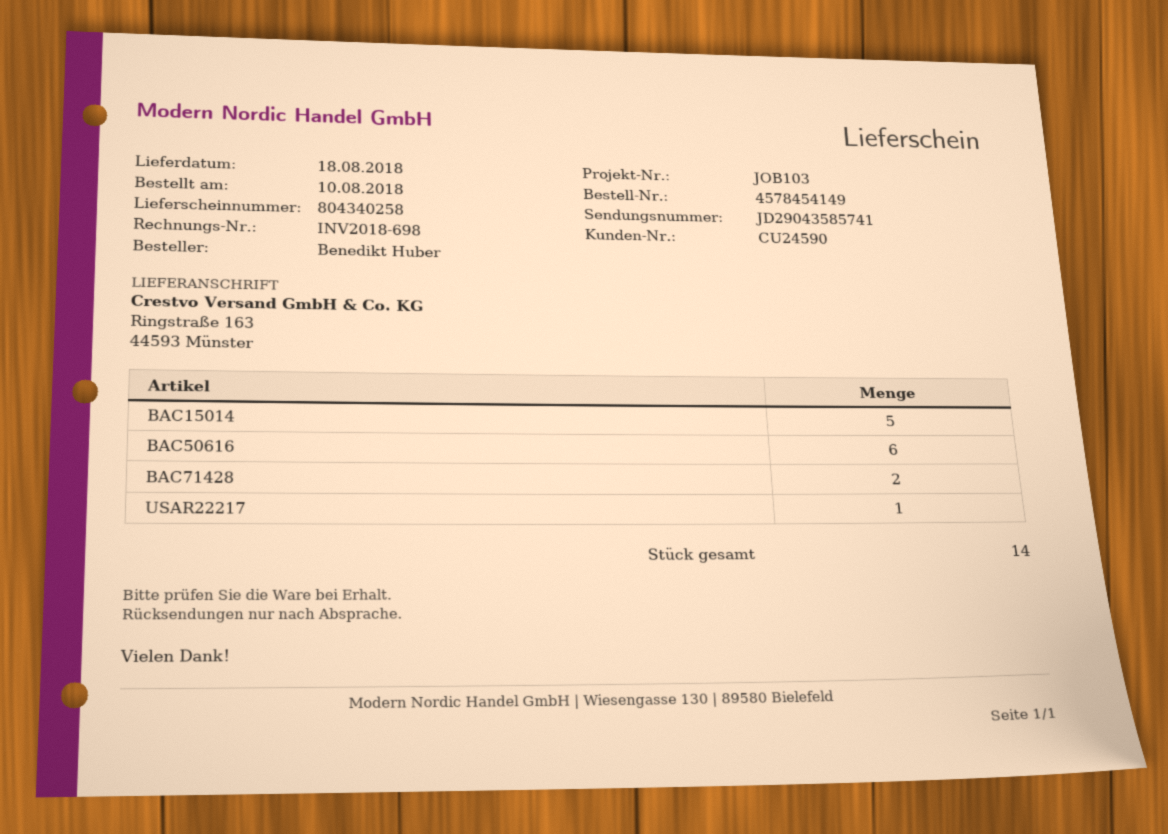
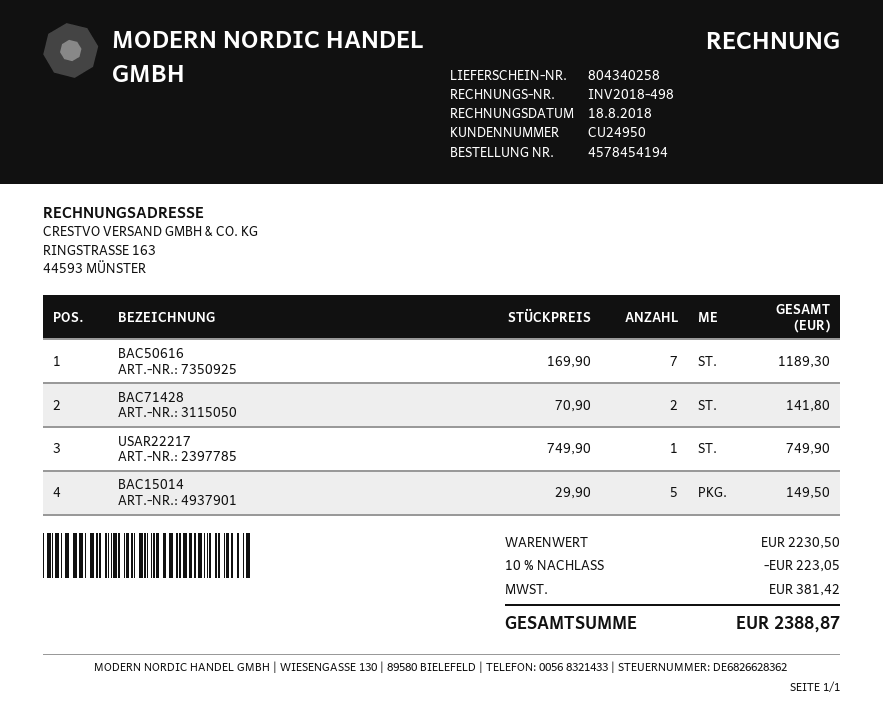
order number: 4578454149 -> 4578454194
invoice number: INV2018-698 -> INV2018-498
customer number: CU24590 -> CU24950
BAC50616: 6 -> 7

